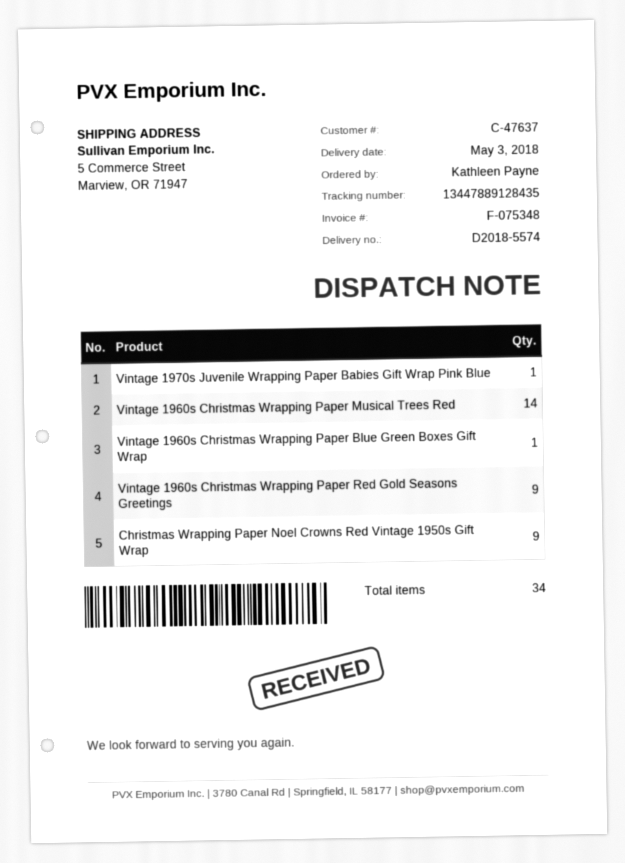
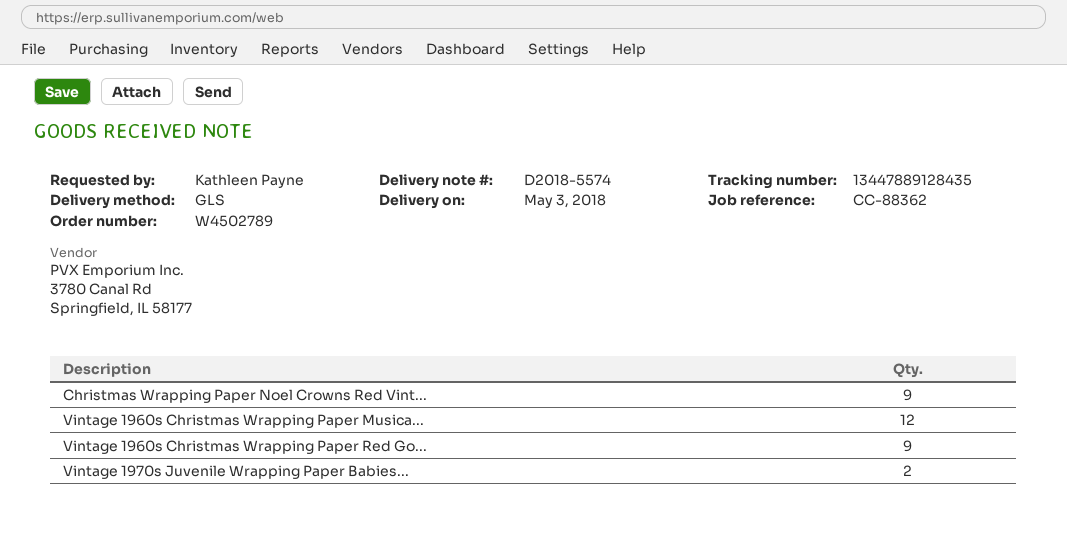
Vintage 1970s Juvenile Wrapping Paper Babies Gift Wrap Pink Blue: 1 -> 2
Vintage 1960s Christmas Wrapping Paper Musical Trees Red: 14 -> 12
Vintage 1960s Christmas Wrapping Paper Blue Green Boxes Gift Wrap: 1 -> none

